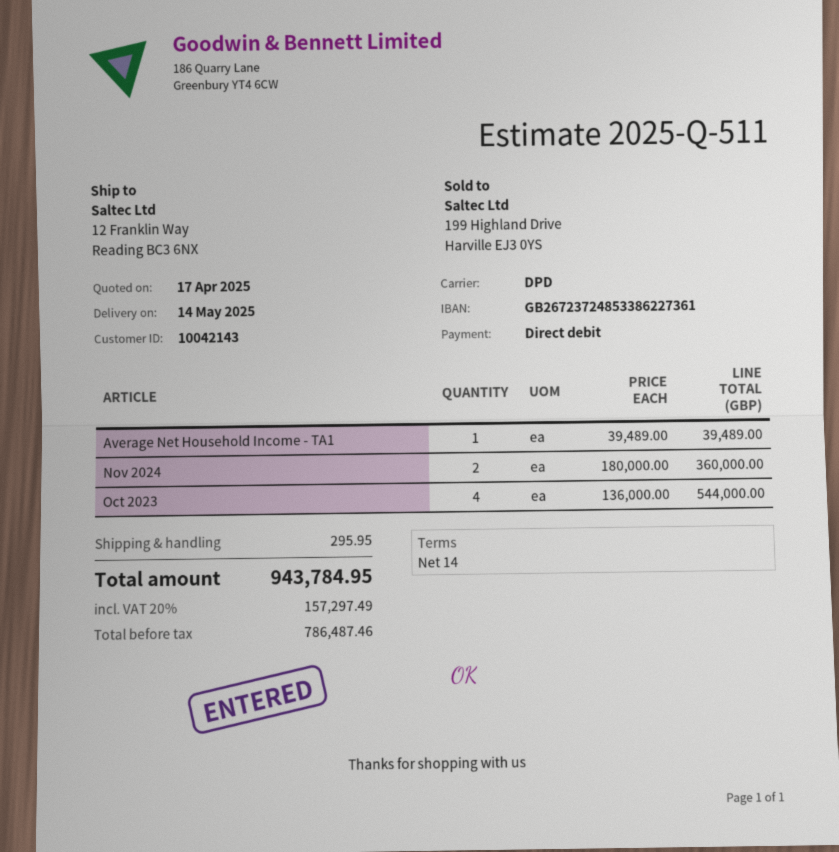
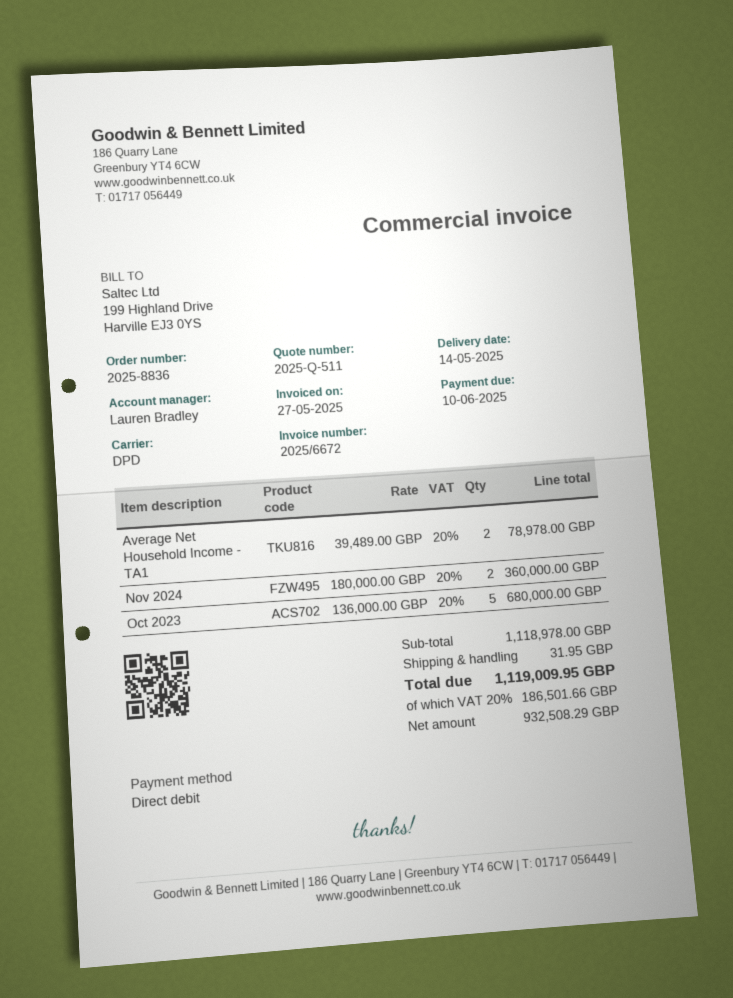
Average Net Household Income - TA1: 1 x 39489.00 = 39489.00 -> 2 x 39489.00 = 78978.00
Oct 2023: 4 x 136000.00 = 544000.00 -> 5 x 136000.00 = 680000.00
shipping: 295.95 -> 31.95
net: 786487.46 -> 932508.29
tax: 20% = 157297.49 -> 20% = 186501.66
total: 943784.95 -> 1119009.95

